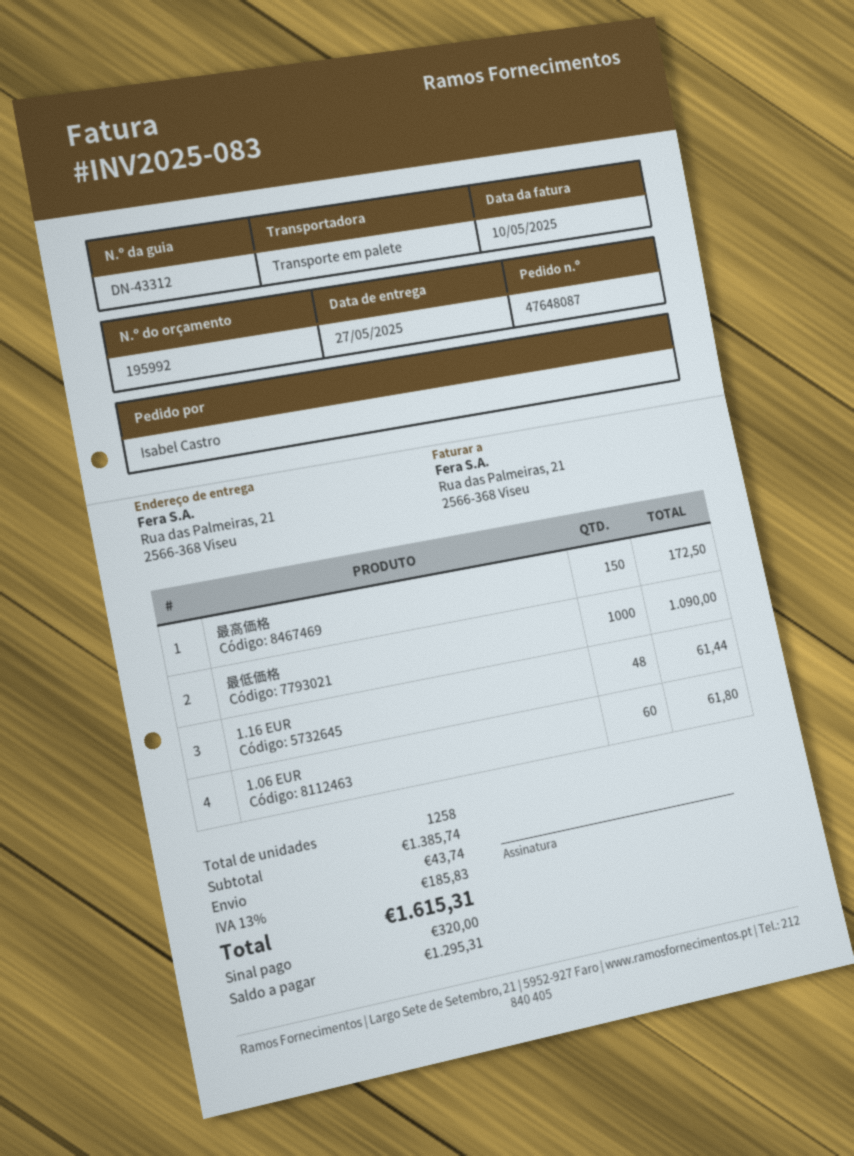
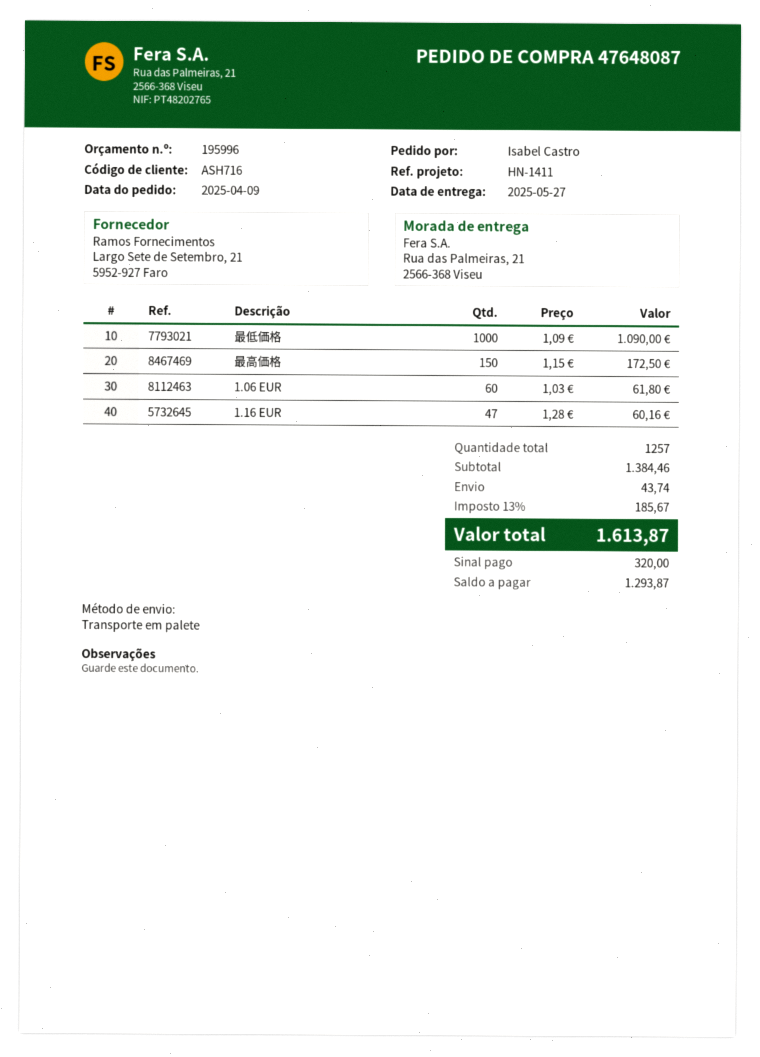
quote number: 195992 -> 195996
1.16 EUR: 48 for 61.44 -> 47 for 60.16
total quantity: 1258 -> 1257
subtotal: 1385.74 -> 1384.46
tax: 13% = 185.83 -> 13% = 185.67
total: 1615.31 -> 1613.87
balance: 1295.31 -> 1293.87

